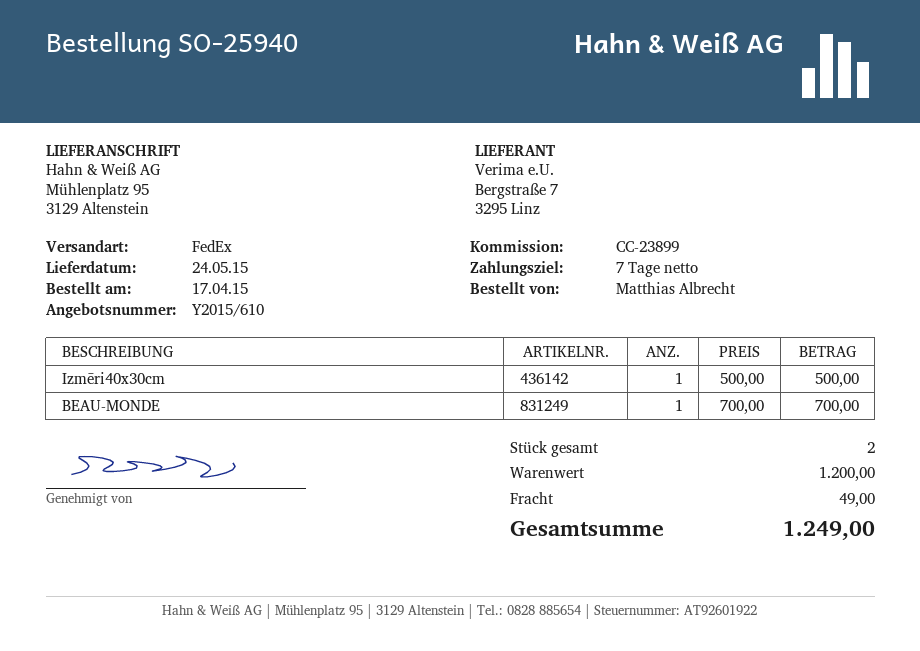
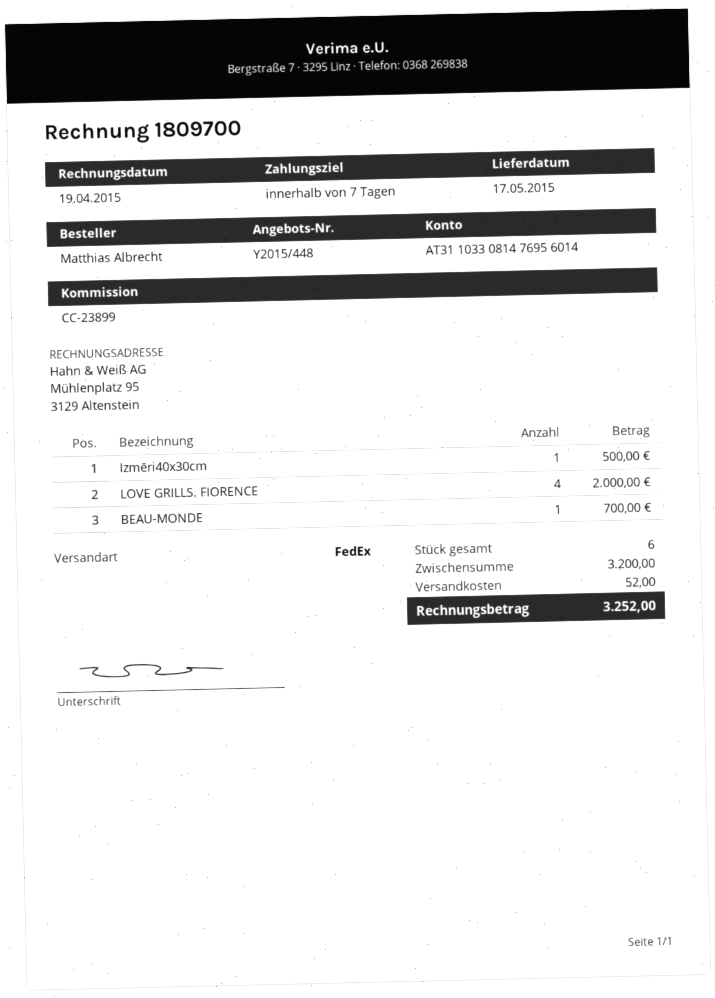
quote number: Y2015/610 -> Y2015/448
delivery date: 2015-05-24 -> 2015-05-17
LOVE GRILLS. FIORENCE: none -> 4 for 2000.00
total quantity: 2 -> 6
subtotal: 1200.00 -> 3200.00
shipping: 49.00 -> 52.00
total: 1249.00 -> 3252.00

